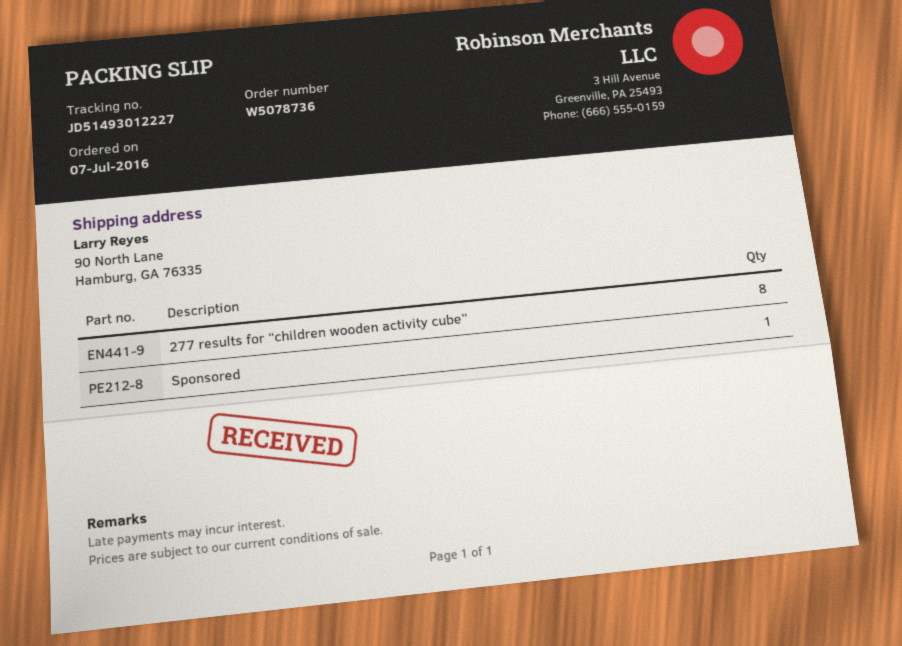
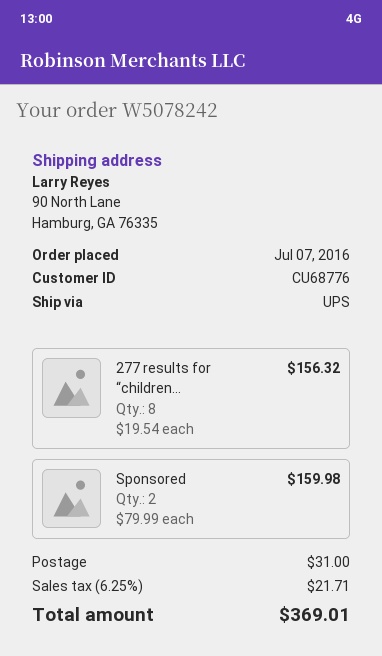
order number: W5078736 -> W5078242
Sponsored: 1 -> 2

